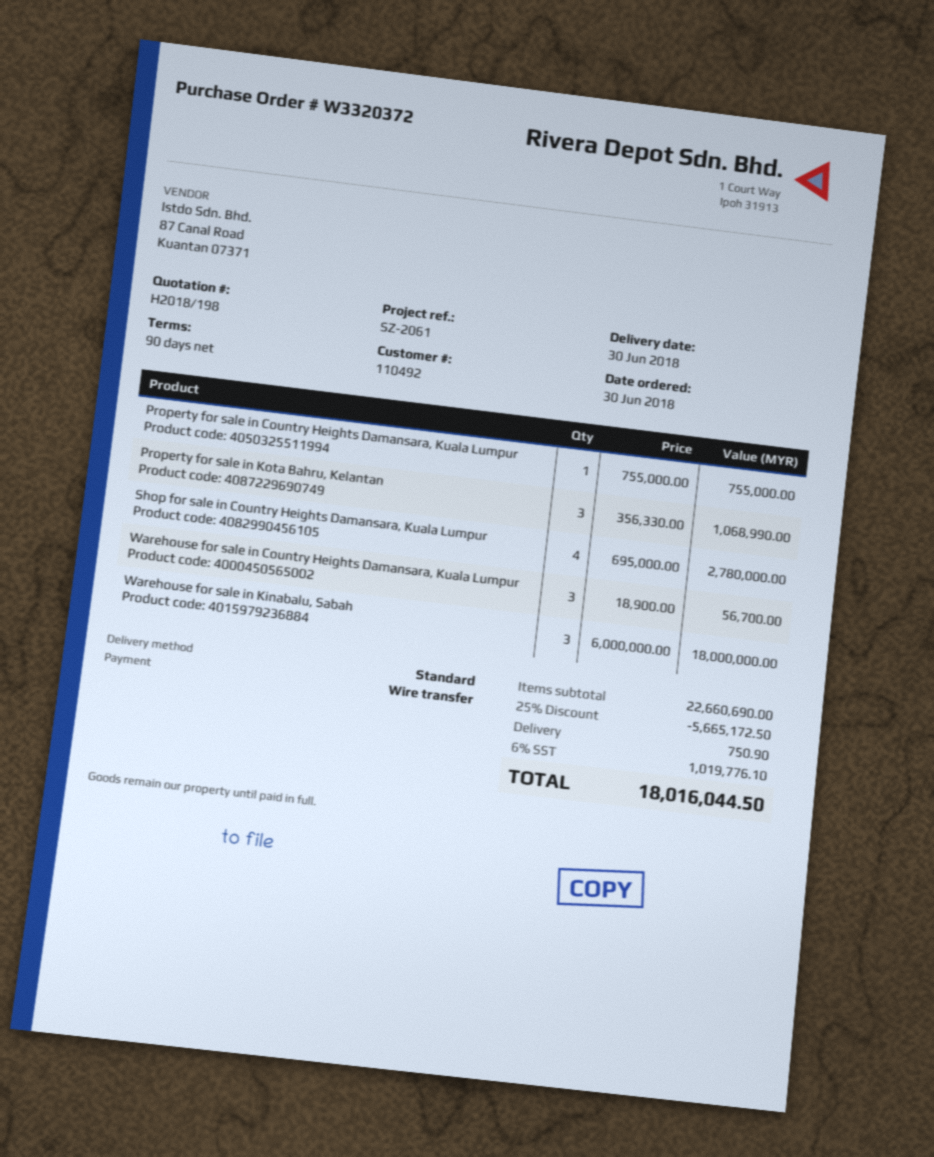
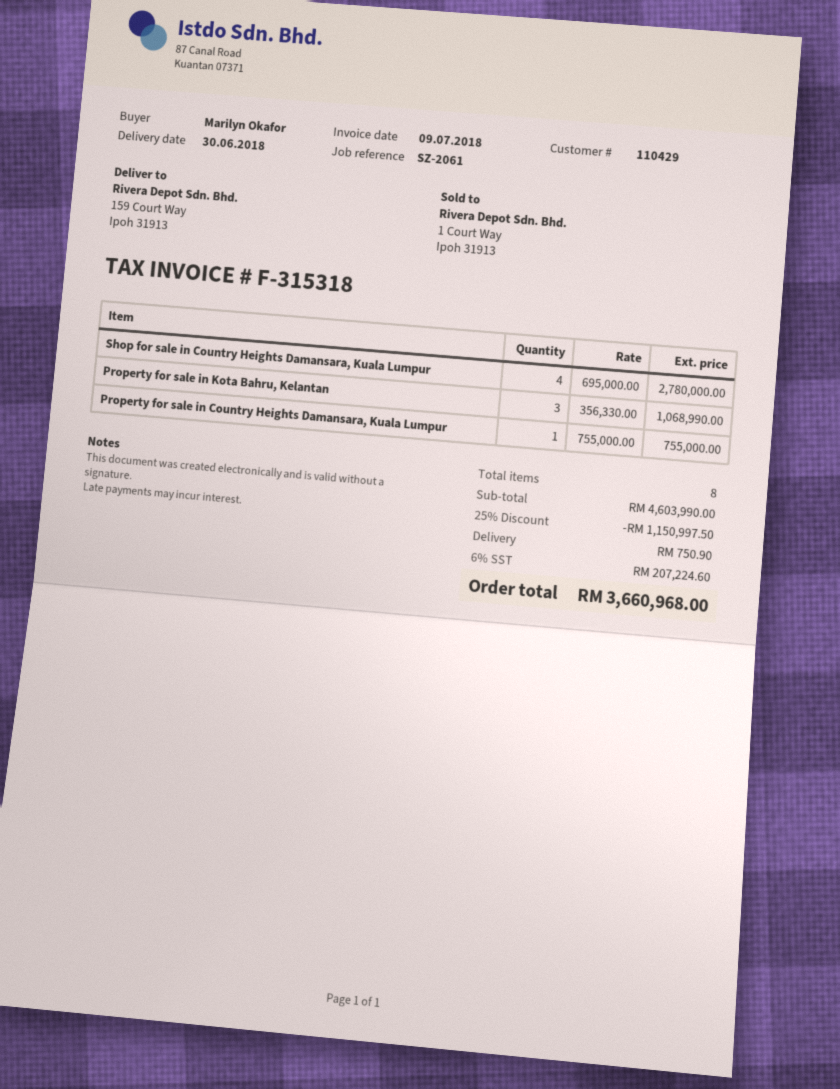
customer number: 110492 -> 110429
Warehouse for sale in Country Heights Damansara, Kuala Lumpur: 3 x 18900.00 = 56700.00 -> none
Warehouse for sale in Kinabalu, Sabah: 3 x 6000000.00 = 18000000.00 -> none
subtotal: 22660690.00 -> 4603990.00
discount: 25% = 5665172.50 -> 25% = 1150997.50
tax: 6% = 1019776.10 -> 6% = 207224.60
total: 18016044.50 -> 3660968.00

